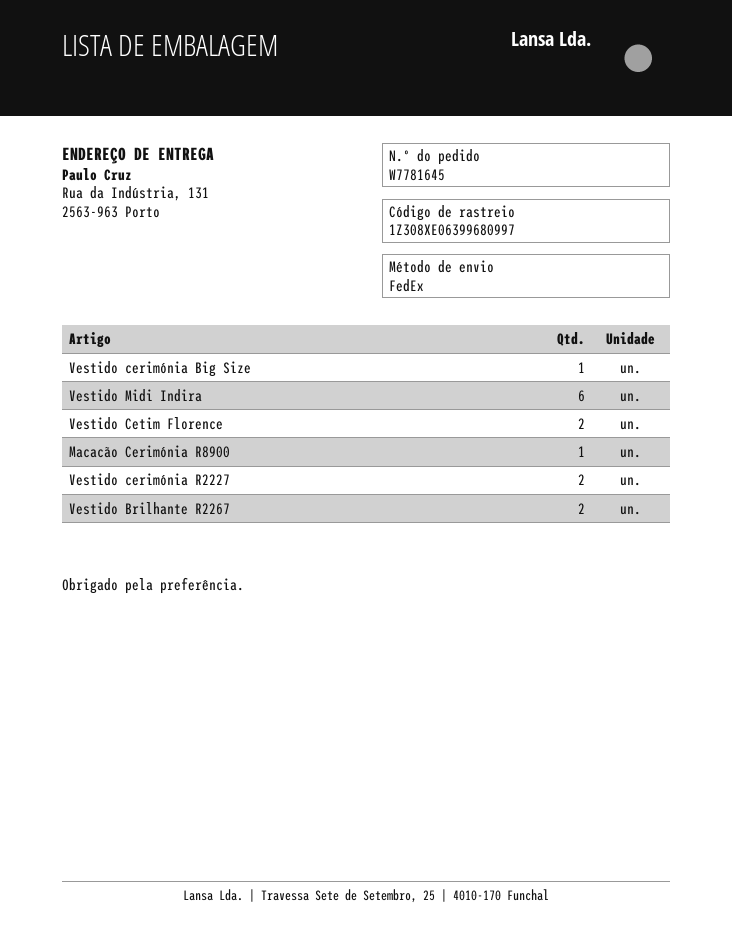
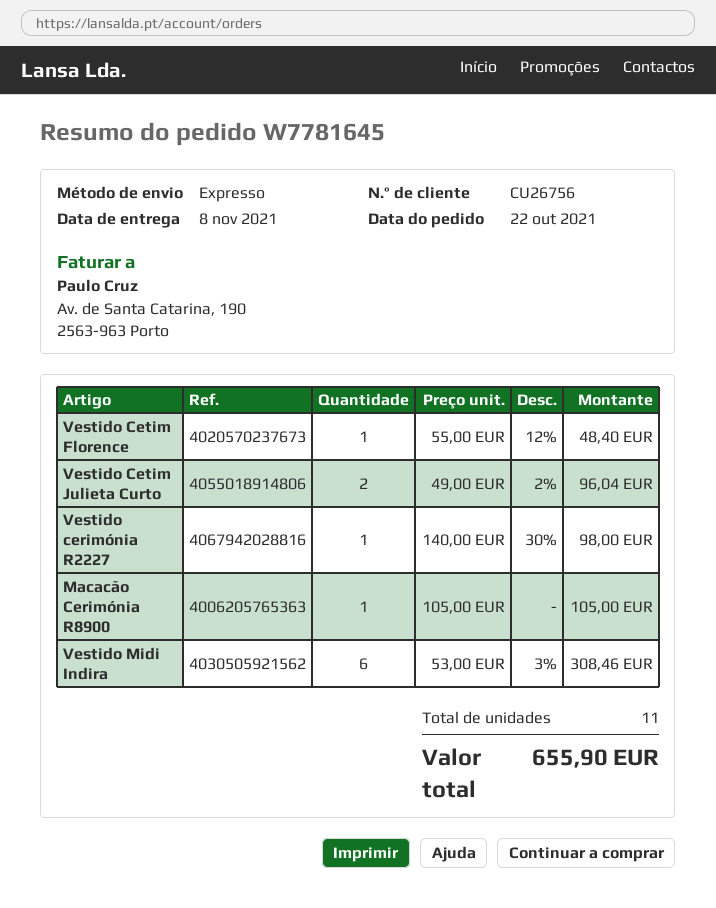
shipping method: FedEx -> express
Vestido cerimónia Big Size: 1 -> none
Vestido Cetim Florence: 2 -> 1
Vestido cerimónia R2227: 2 -> 1
Vestido Brilhante R2267: 2 -> none
Vestido Cetim Julieta Curto: none -> 2

